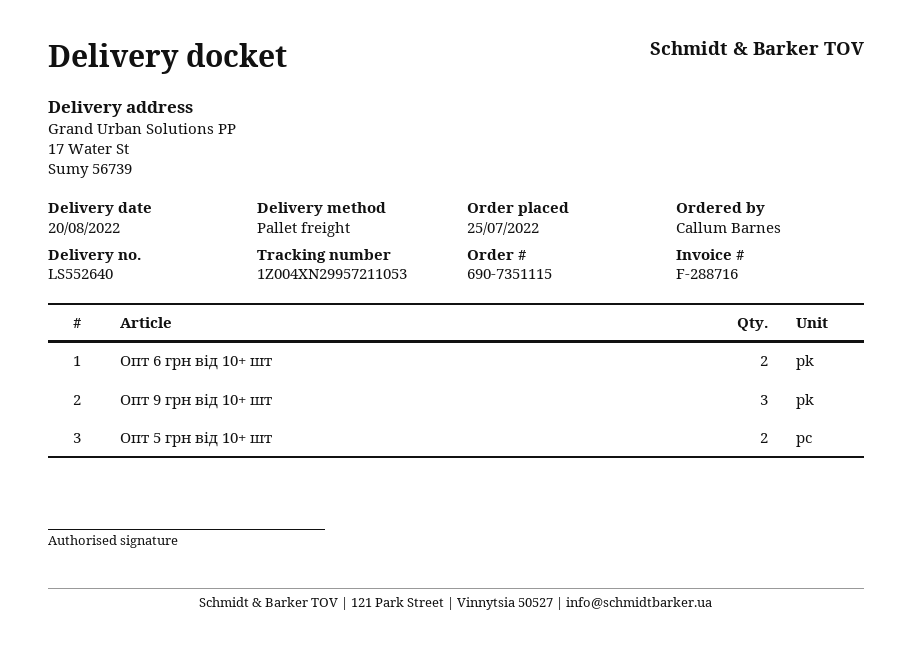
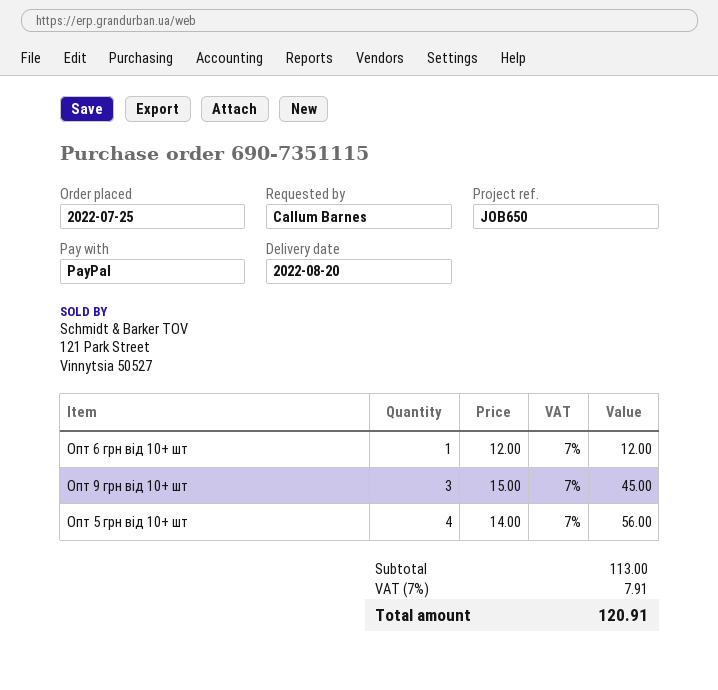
Опт 6 грн від 10+ шт: 2 -> 1
Опт 5 грн від 10+ шт: 2 -> 4

